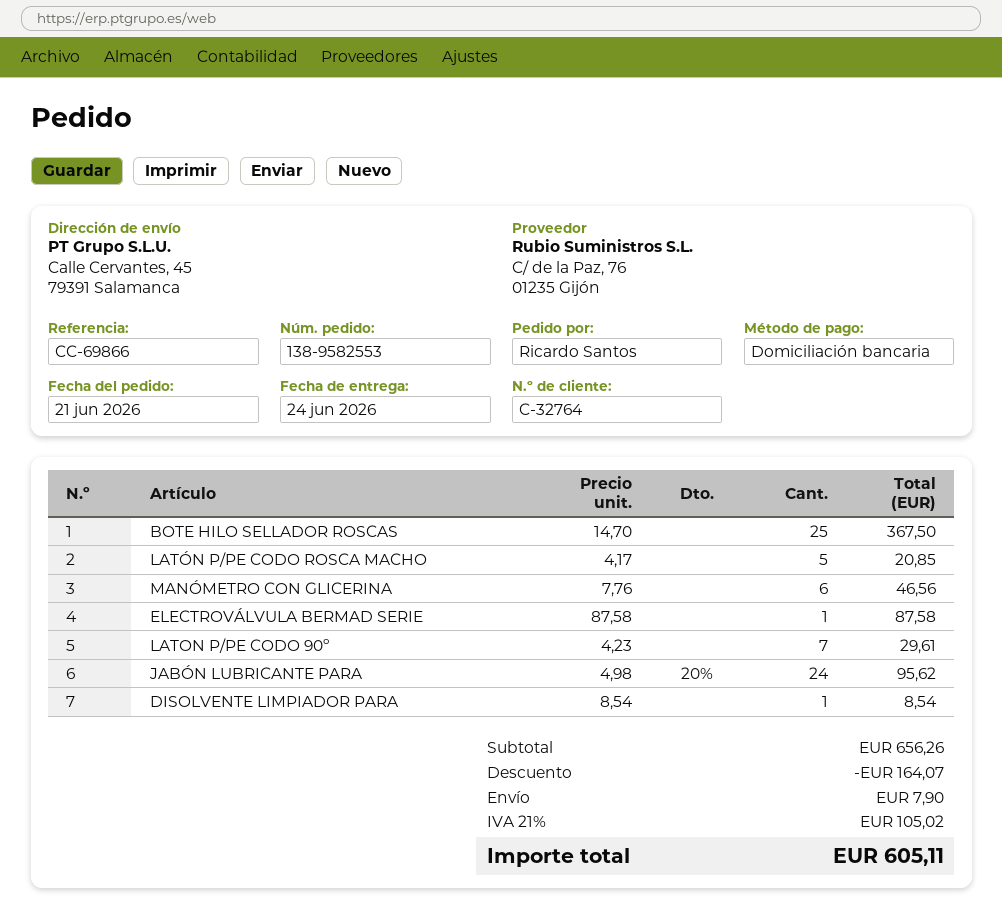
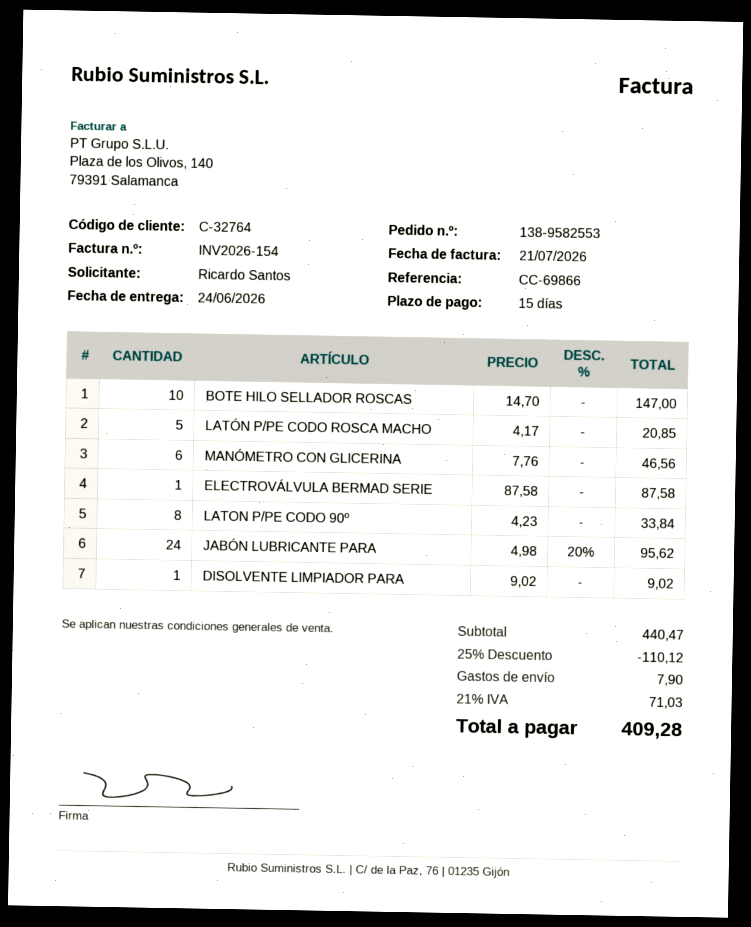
BOTE HILO SELLADOR ROSCAS: 25 x 14.70 = 367.50 -> 10 x 14.70 = 147.00
LATON P/PE CODO 90º: 7 x 4.23 = 29.61 -> 8 x 4.23 = 33.84
DISOLVENTE LIMPIADOR PARA: 1 x 8.54 = 8.54 -> 1 x 9.02 = 9.02
subtotal: 656.26 -> 440.47
discount: 164.07 -> 110.12
tax: 21% = 105.02 -> 21% = 71.03
total: 605.11 -> 409.28

